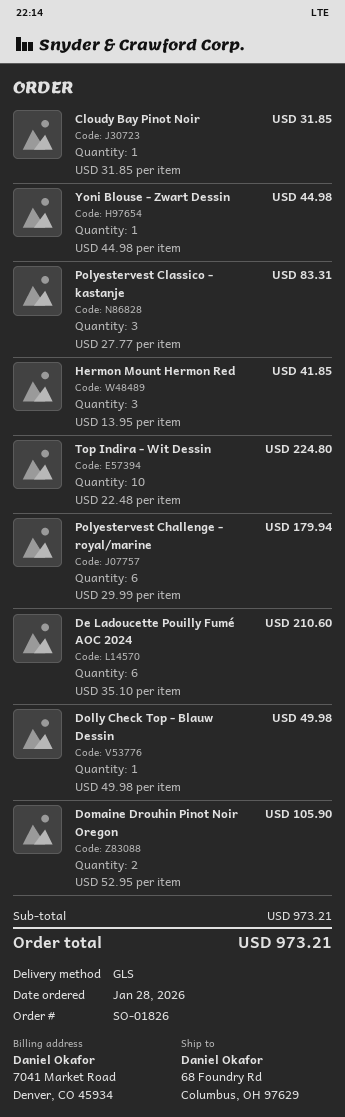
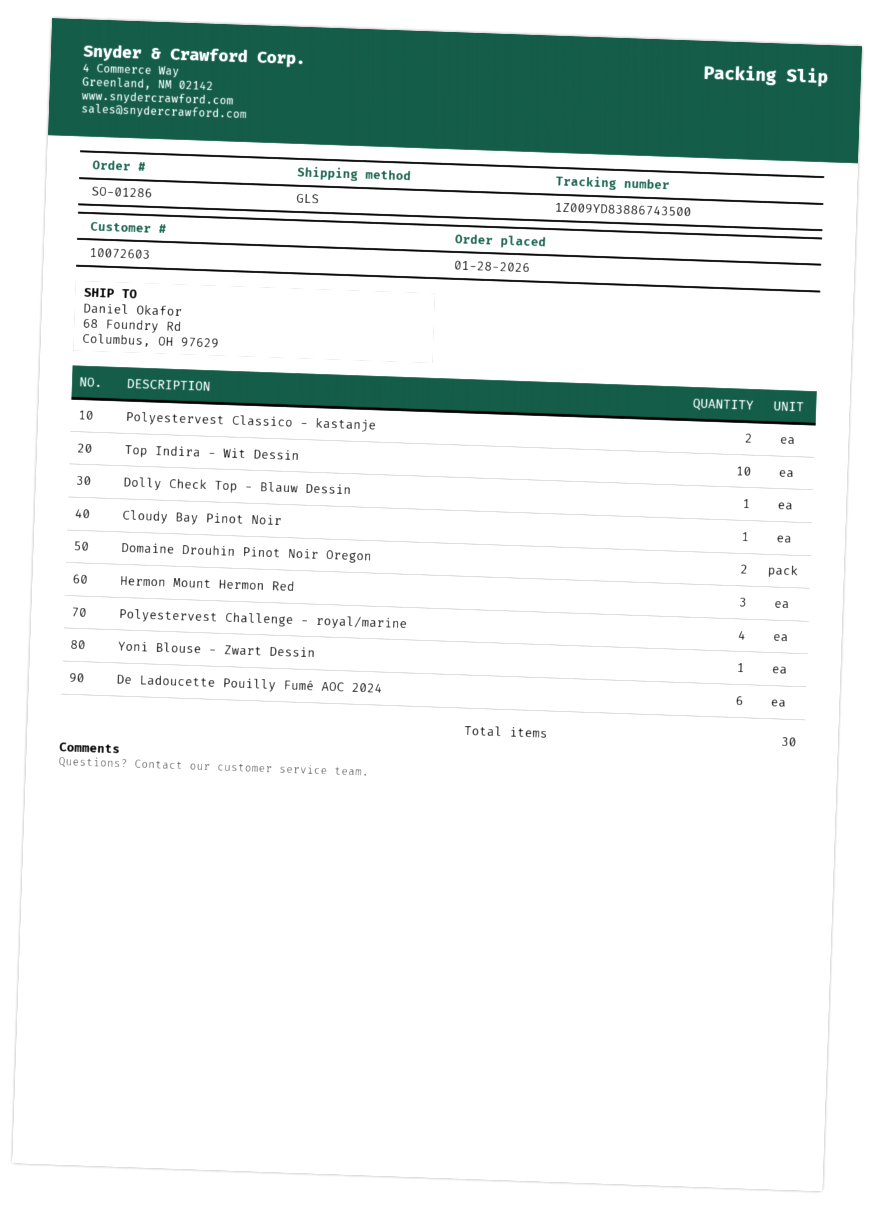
order number: SO-01826 -> SO-01286
Polyestervest Classico - kastanje: 3 -> 2
Polyestervest Challenge - royal/marine: 6 -> 4

